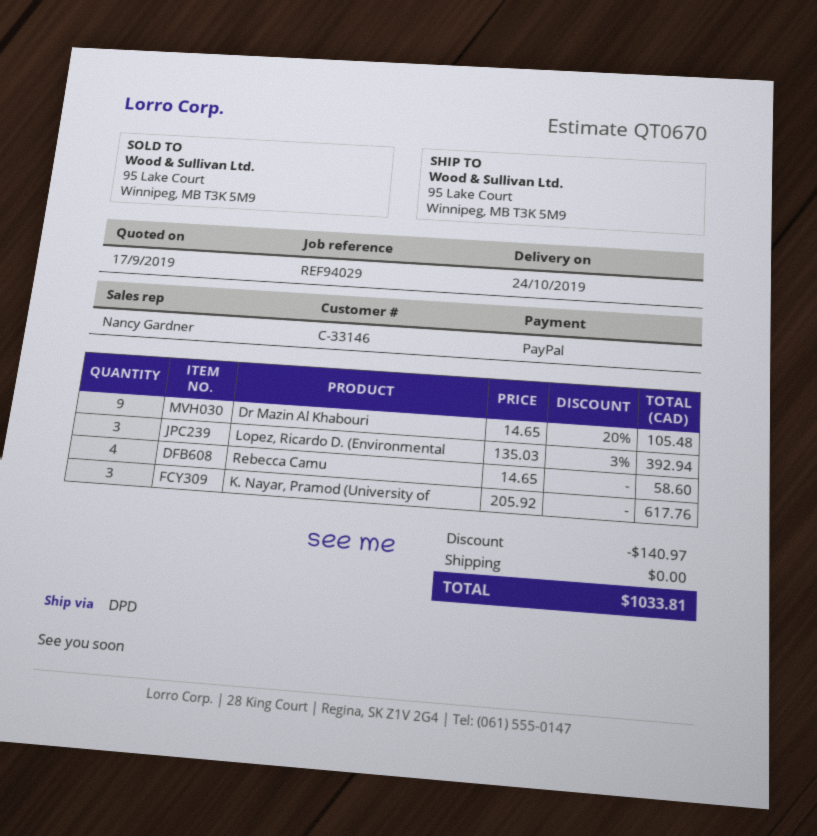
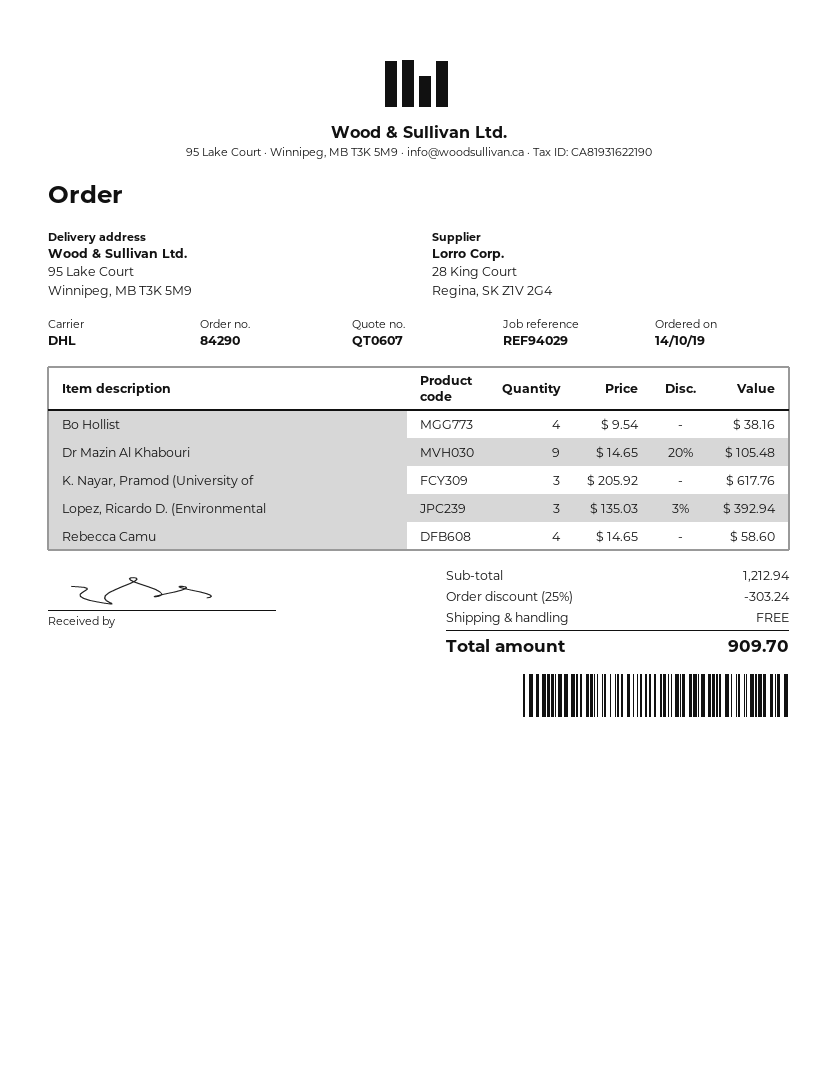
quote number: QT0670 -> QT0607
shipping method: DPD -> DHL
Bo Hollist: none -> 4 x 9.54 = 38.16
discount: 140.97 -> 303.24
total: 1033.81 -> 909.70

